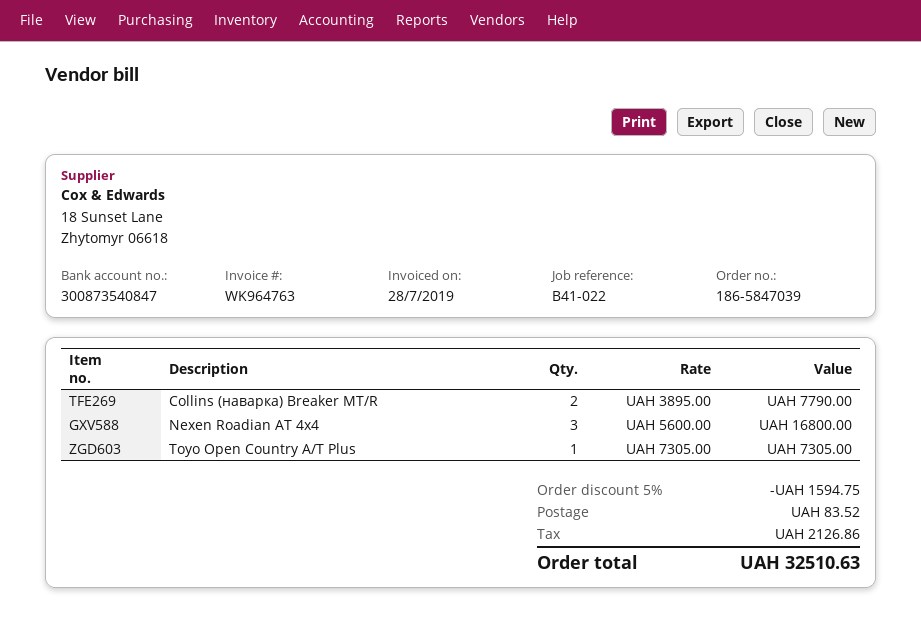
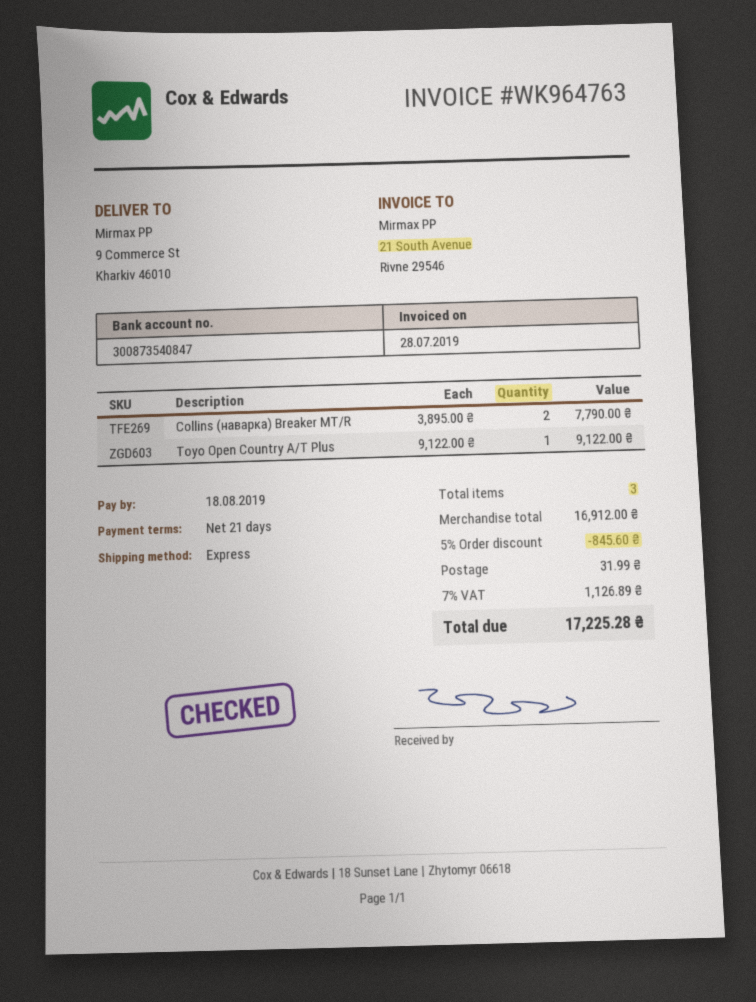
Nexen Roadian AT 4x4: 3 x 5600.00 = 16800.00 -> none
Toyo Open Country A/T Plus: 1 x 7305.00 = 7305.00 -> 1 x 9122.00 = 9122.00
discount: 5% = 1594.75 -> 5% = 845.60
shipping: 83.52 -> 31.99
tax: 2126.86 -> 1126.89
total: 32510.63 -> 17225.28

